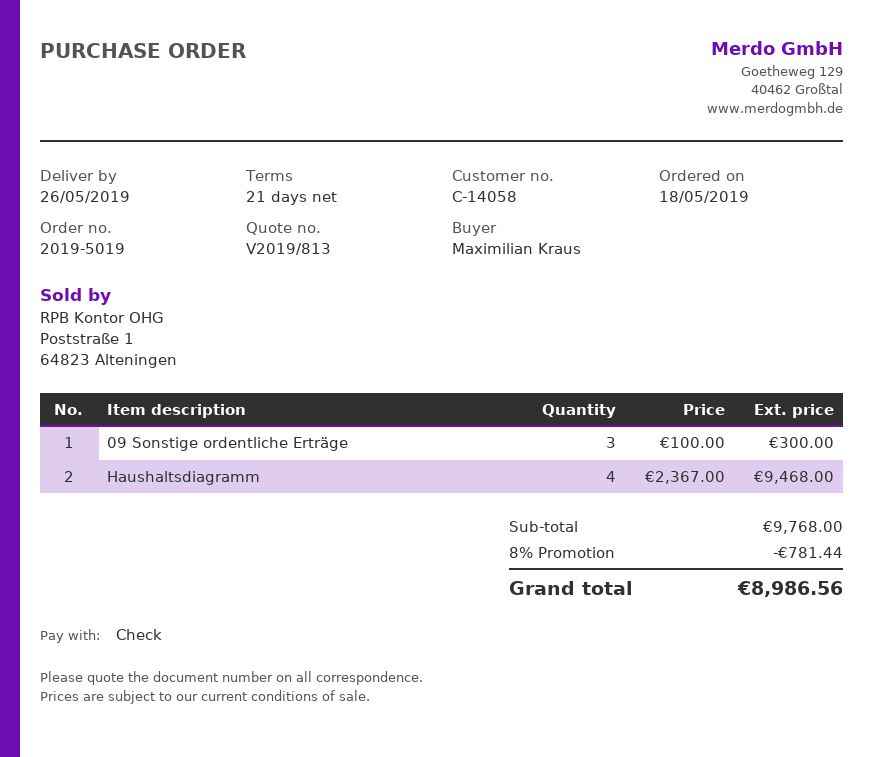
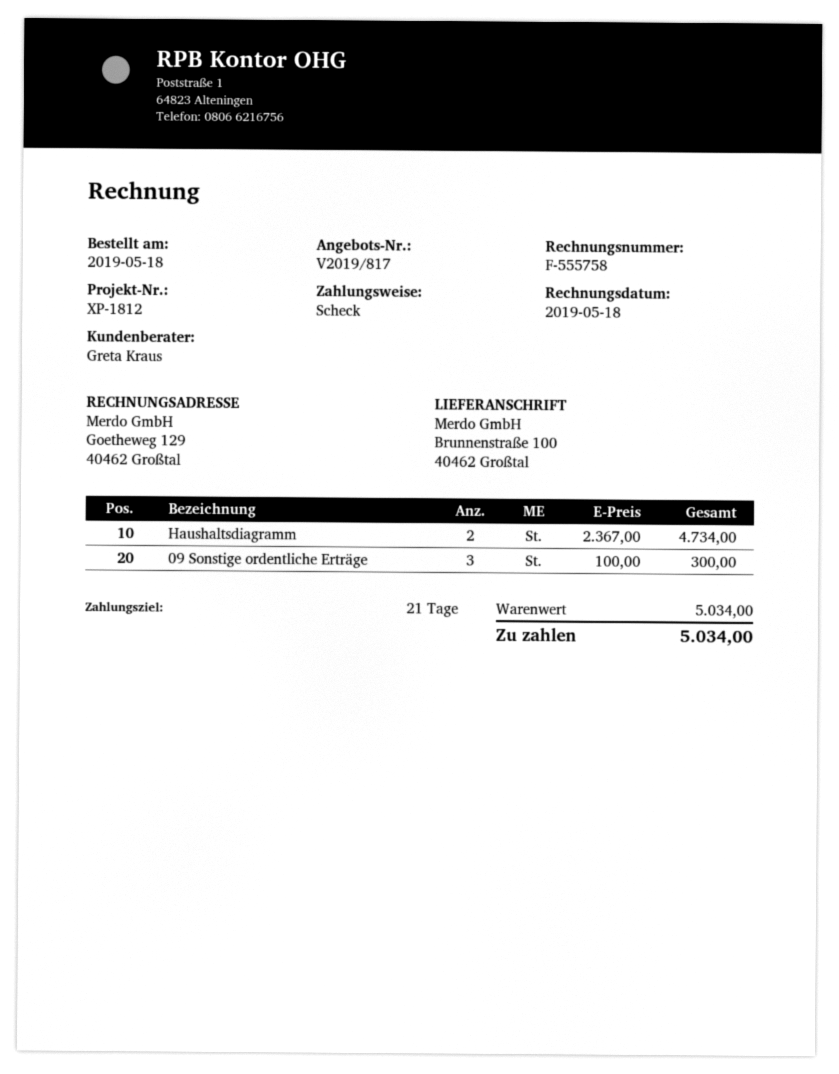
quote number: V2019/813 -> V2019/817
Haushaltsdiagramm: 4 x 2367.00 = 9468.00 -> 2 x 2367.00 = 4734.00
subtotal: 9768.00 -> 5034.00
discount: 8% = 781.44 -> none
total: 8986.56 -> 5034.00

